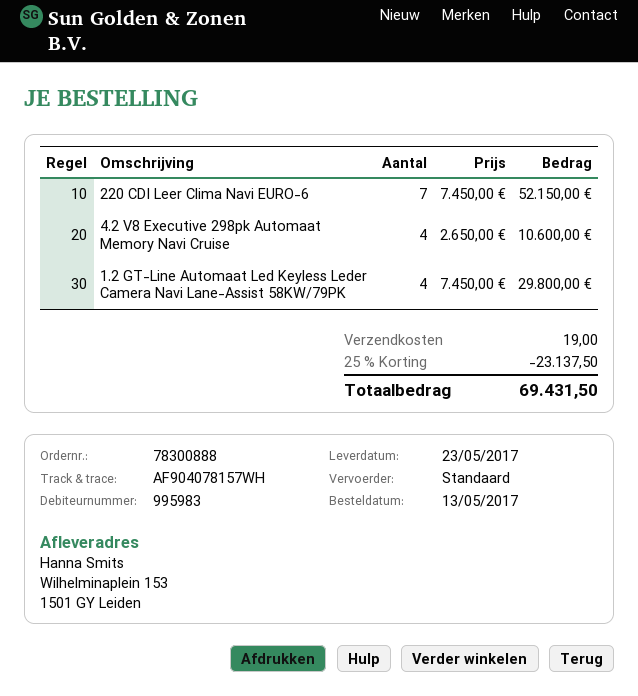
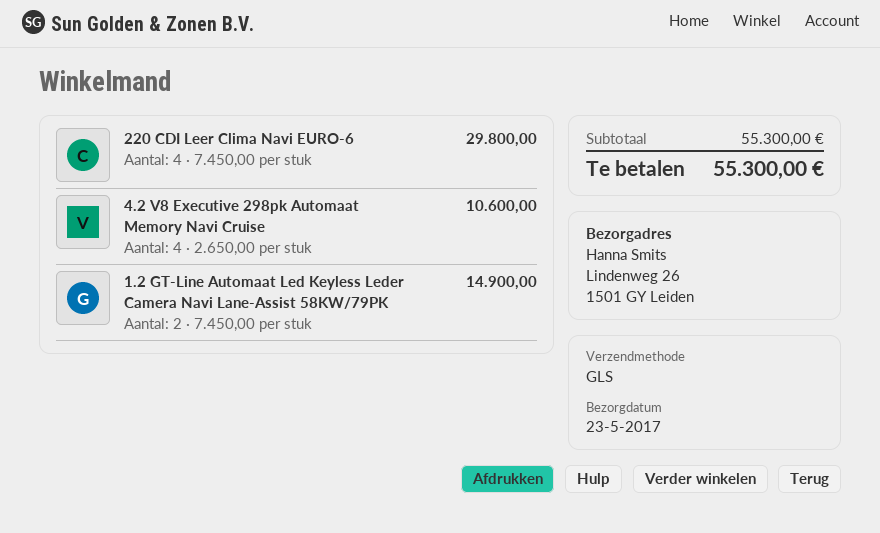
shipping method: standard -> GLS
ship to: Wilhelminaplein 153, 1501 GY Leiden -> Lindenweg 26, 1501 GY Leiden
220 CDI Leer Clima Navi EURO-6: 7 x 7450.00 = 52150.00 -> 4 x 7450.00 = 29800.00
1.2 GT-Line Automaat Led Keyless Leder Camera Navi Lane-Assist 58KW/79PK: 4 x 7450.00 = 29800.00 -> 2 x 7450.00 = 14900.00
discount: 25% = 23137.50 -> none
shipping: 19.00 -> none
total: 69431.50 -> 55300.00

